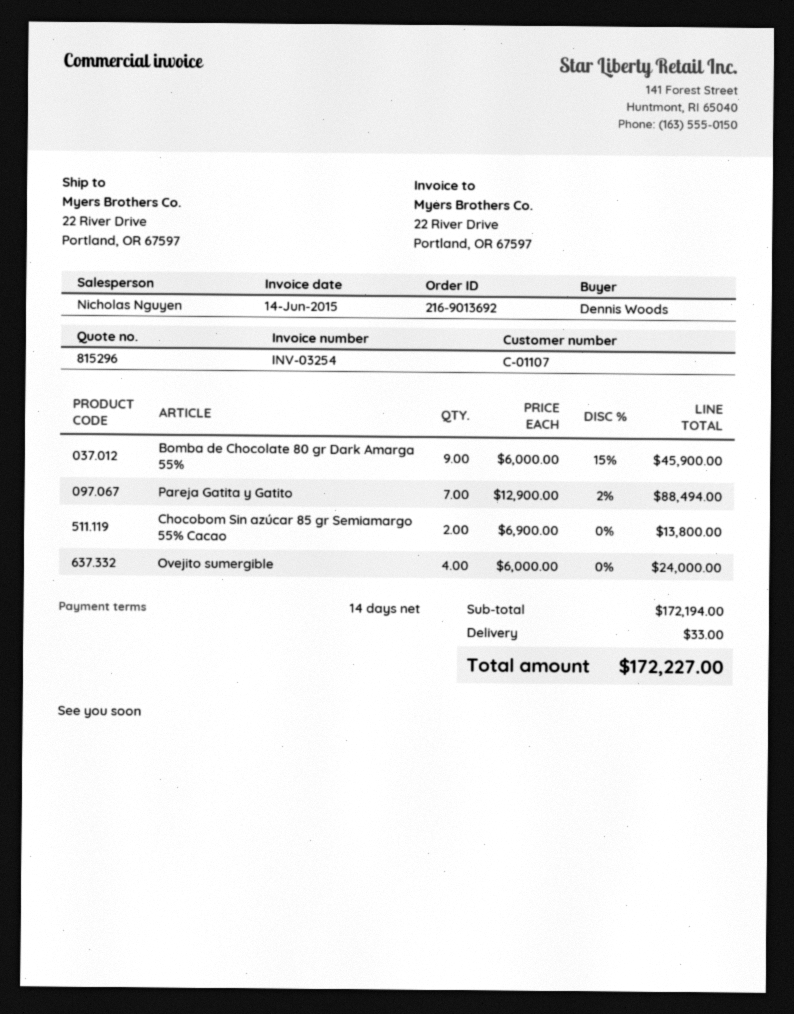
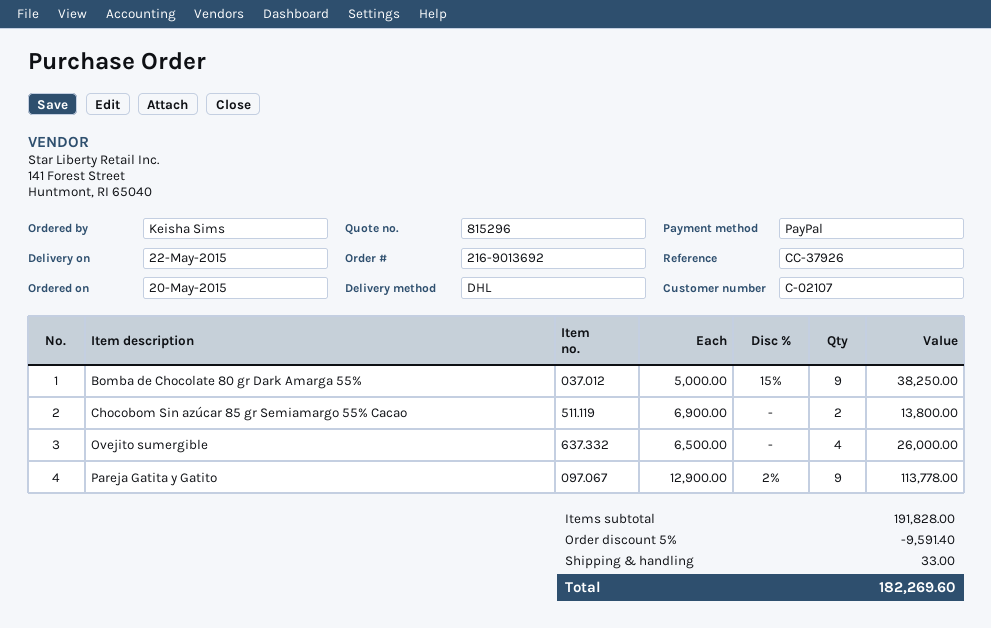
customer number: C-01107 -> C-02107
ordered by: Dennis Woods -> Keisha Sims
Bomba de Chocolate 80 gr Dark Amarga 55%: 9 x 6000.00 - 15% = 45900.00 -> 9 x 5000.00 - 15% = 38250.00
Pareja Gatita y Gatito: 7 x 12900.00 - 2% = 88494.00 -> 9 x 12900.00 - 2% = 113778.00
Ovejito sumergible: 4 x 6000.00 = 24000.00 -> 4 x 6500.00 = 26000.00
subtotal: 172194.00 -> 191828.00
discount: none -> 5% = 9591.40
total: 172227.00 -> 182269.60

